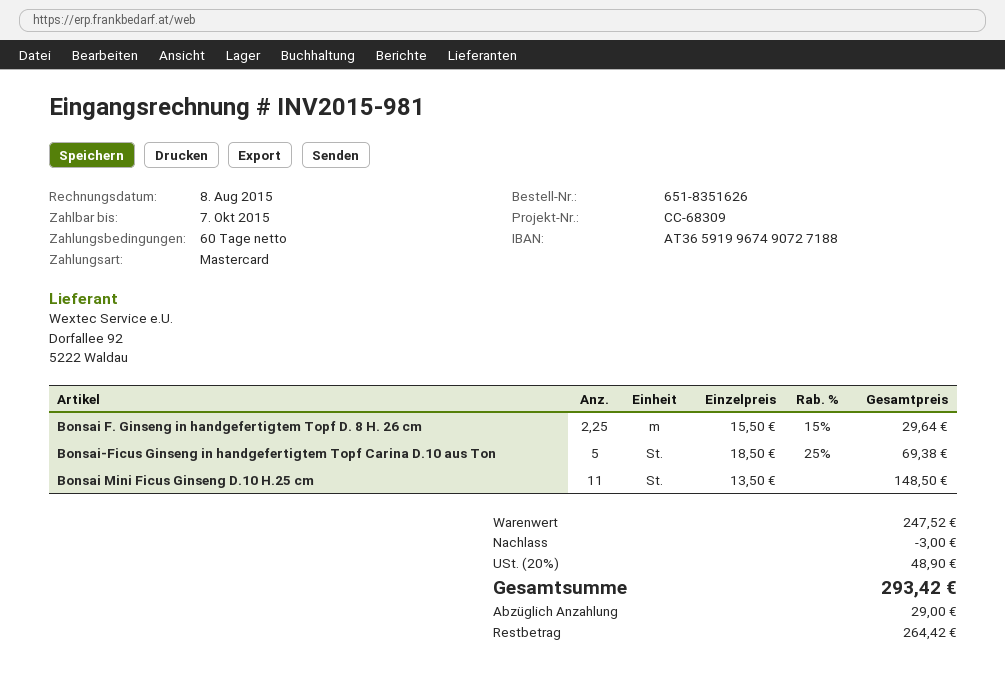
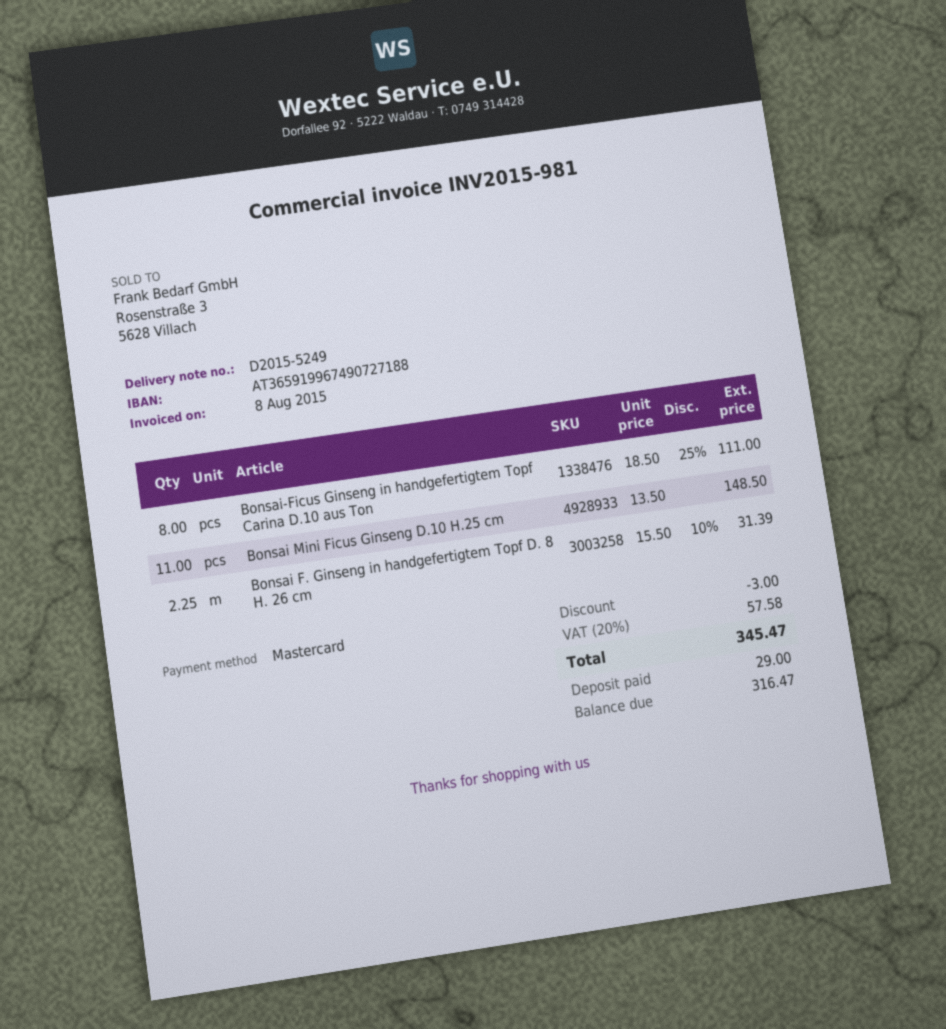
Bonsai F. Ginseng in handgefertigtem Topf D. 8 H. 26 cm: 2.25 x 15.50 - 15% = 29.64 -> 2.25 x 15.50 - 10% = 31.39
Bonsai-Ficus Ginseng in handgefertigtem Topf Carina D.10 aus Ton: 5 x 18.50 - 25% = 69.38 -> 8 x 18.50 - 25% = 111.00
tax: 20% = 48.90 -> 20% = 57.58
total: 293.42 -> 345.47
balance: 264.42 -> 316.47

